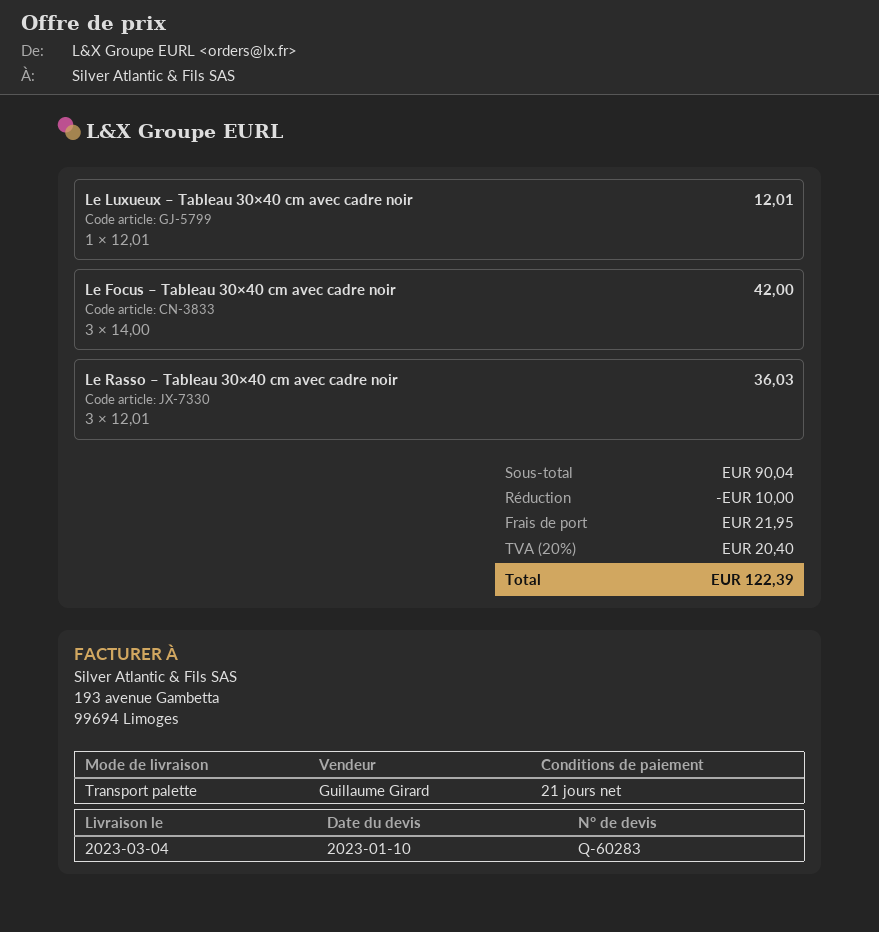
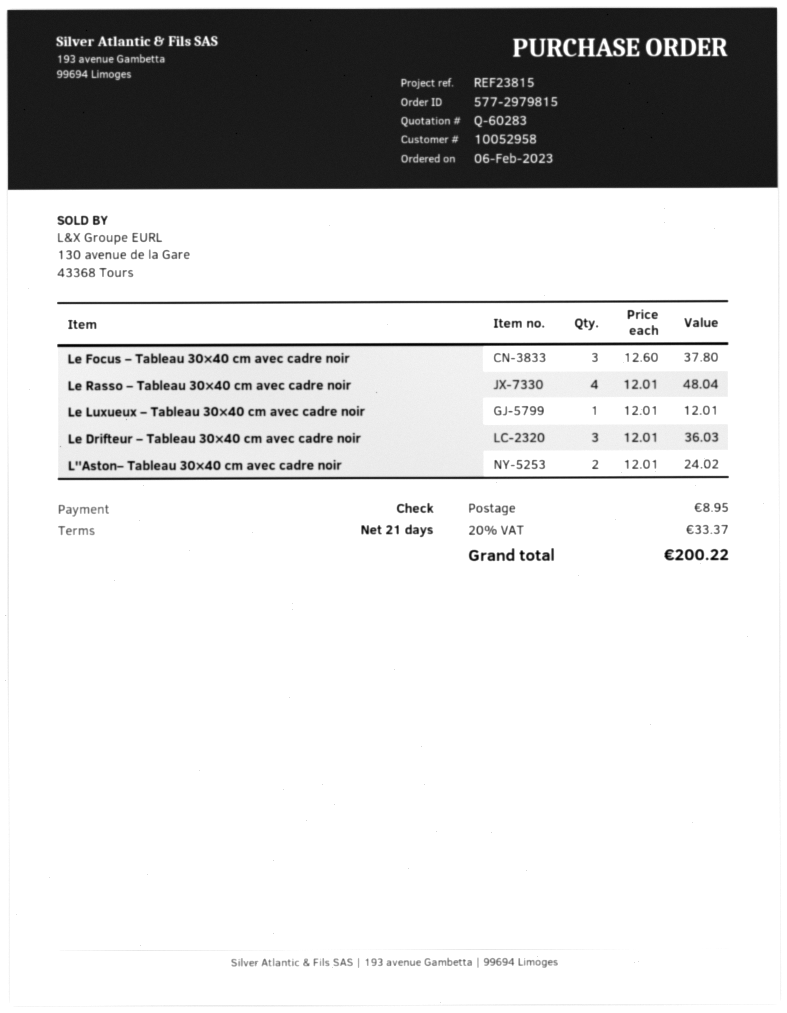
Le Focus – Tableau 30×40 cm avec cadre noir: 3 x 14.00 = 42.00 -> 3 x 12.60 = 37.80
Le Rasso – Tableau 30×40 cm avec cadre noir: 3 x 12.01 = 36.03 -> 4 x 12.01 = 48.04
Le Drifteur – Tableau 30×40 cm avec cadre noir: none -> 3 x 12.01 = 36.03
L''Aston– Tableau 30×40 cm avec cadre noir: none -> 2 x 12.01 = 24.02
discount: 10.00 -> none
shipping: 21.95 -> 8.95
tax: 20% = 20.40 -> 20% = 33.37
total: 122.39 -> 200.22

